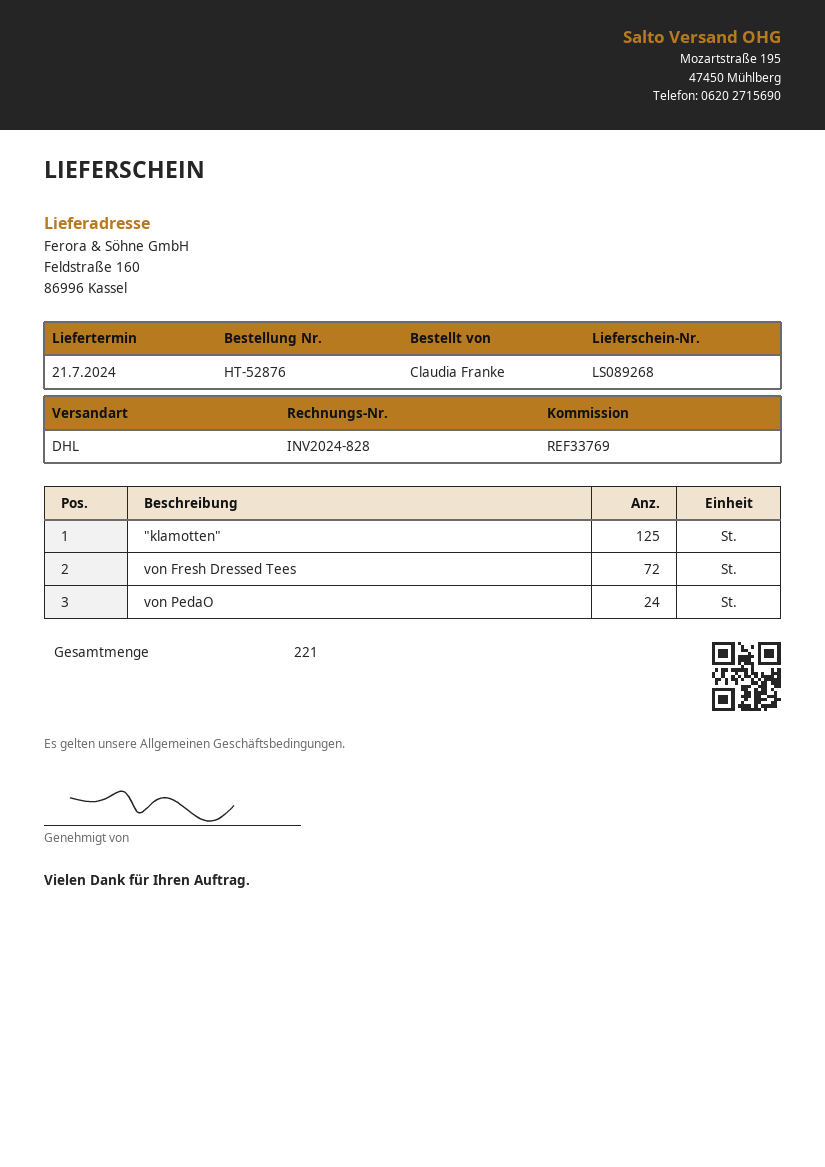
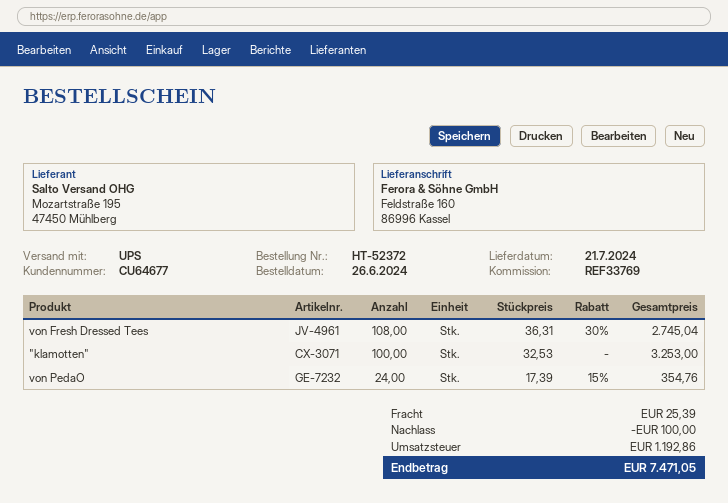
order number: HT-52876 -> HT-52372
shipping method: DHL -> UPS
"klamotten": 125 -> 100
von Fresh Dressed Tees: 72 -> 108

